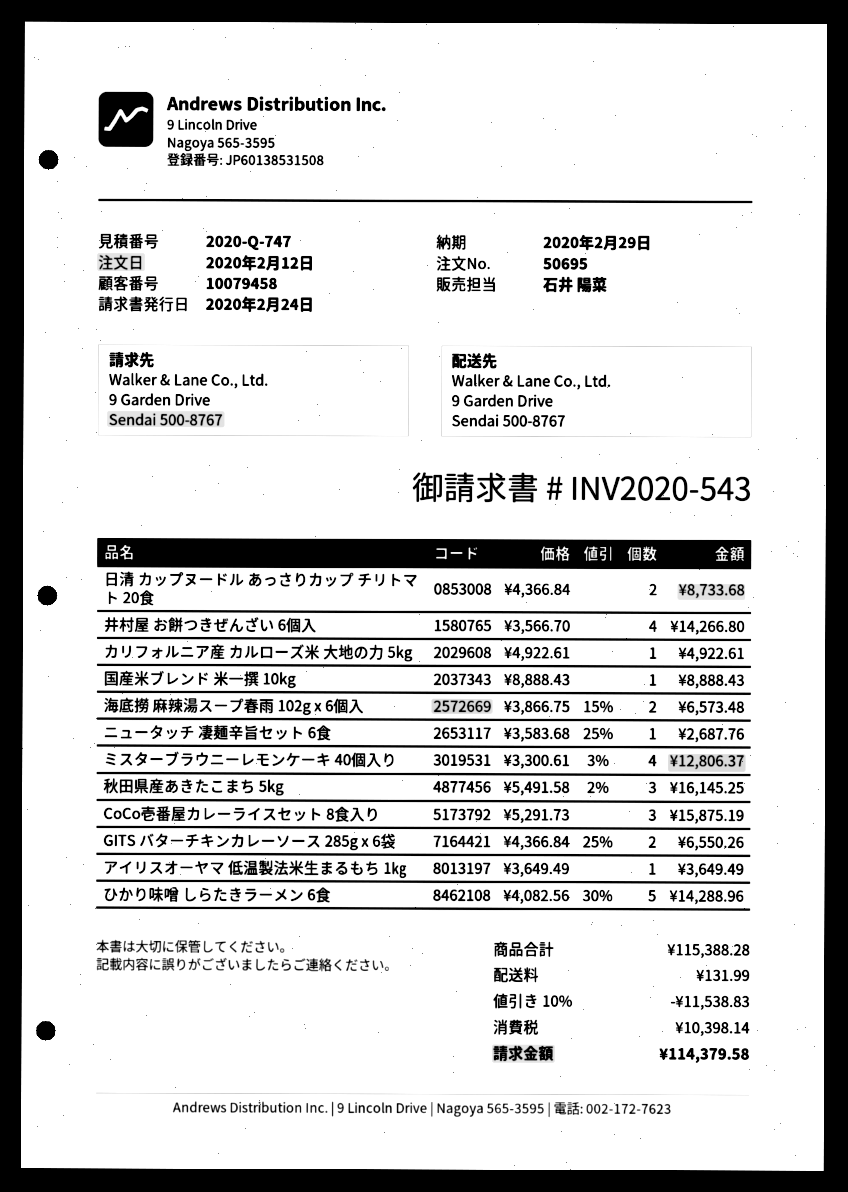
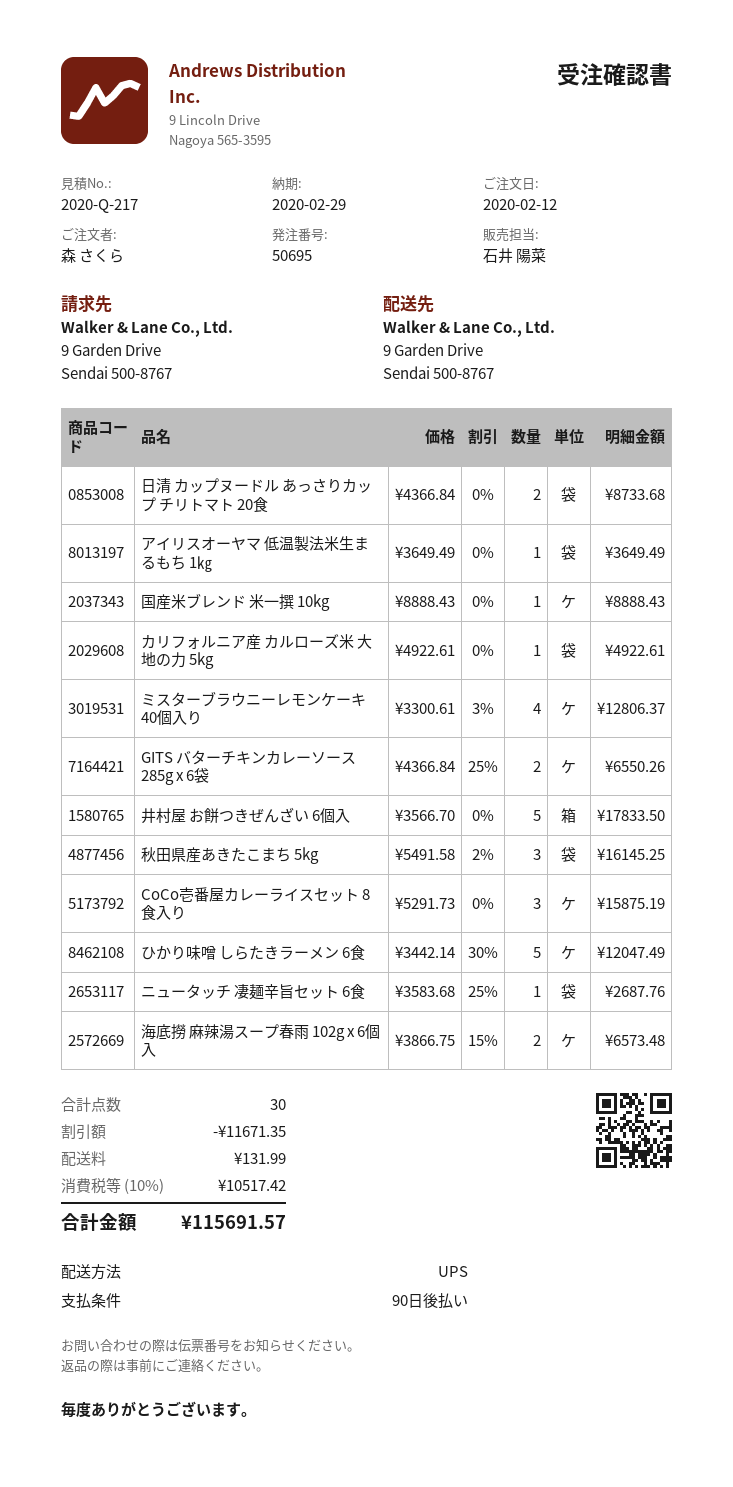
quote number: 2020-Q-747 -> 2020-Q-217
井村屋 お餅つきぜんざい 6個入: 4 x 3566.70 = 14266.80 -> 5 x 3566.70 = 17833.50
ひかり味噌 しらたきラーメン 6食: 5 x 4082.56 - 30% = 14288.96 -> 5 x 3442.14 - 30% = 12047.49
discount: 11538.83 -> 11671.35
tax: 10398.14 -> 10517.42
total: 114379.58 -> 115691.57

